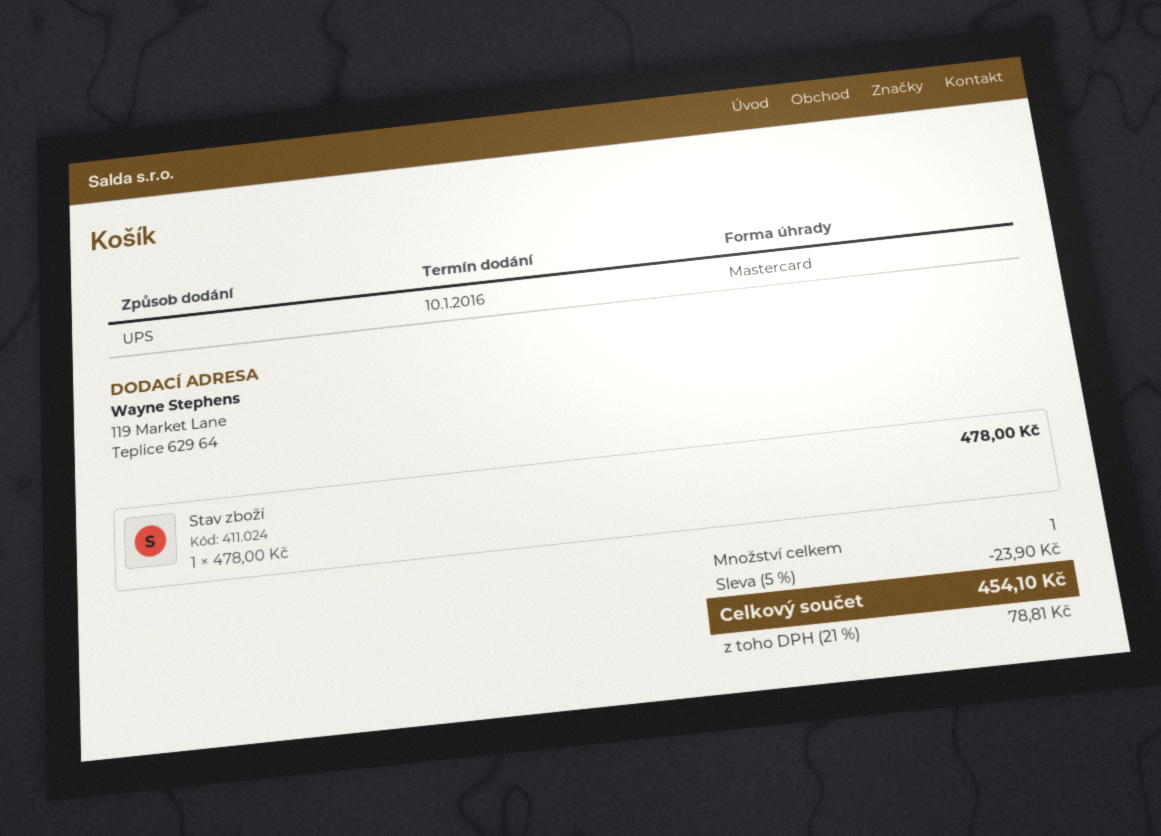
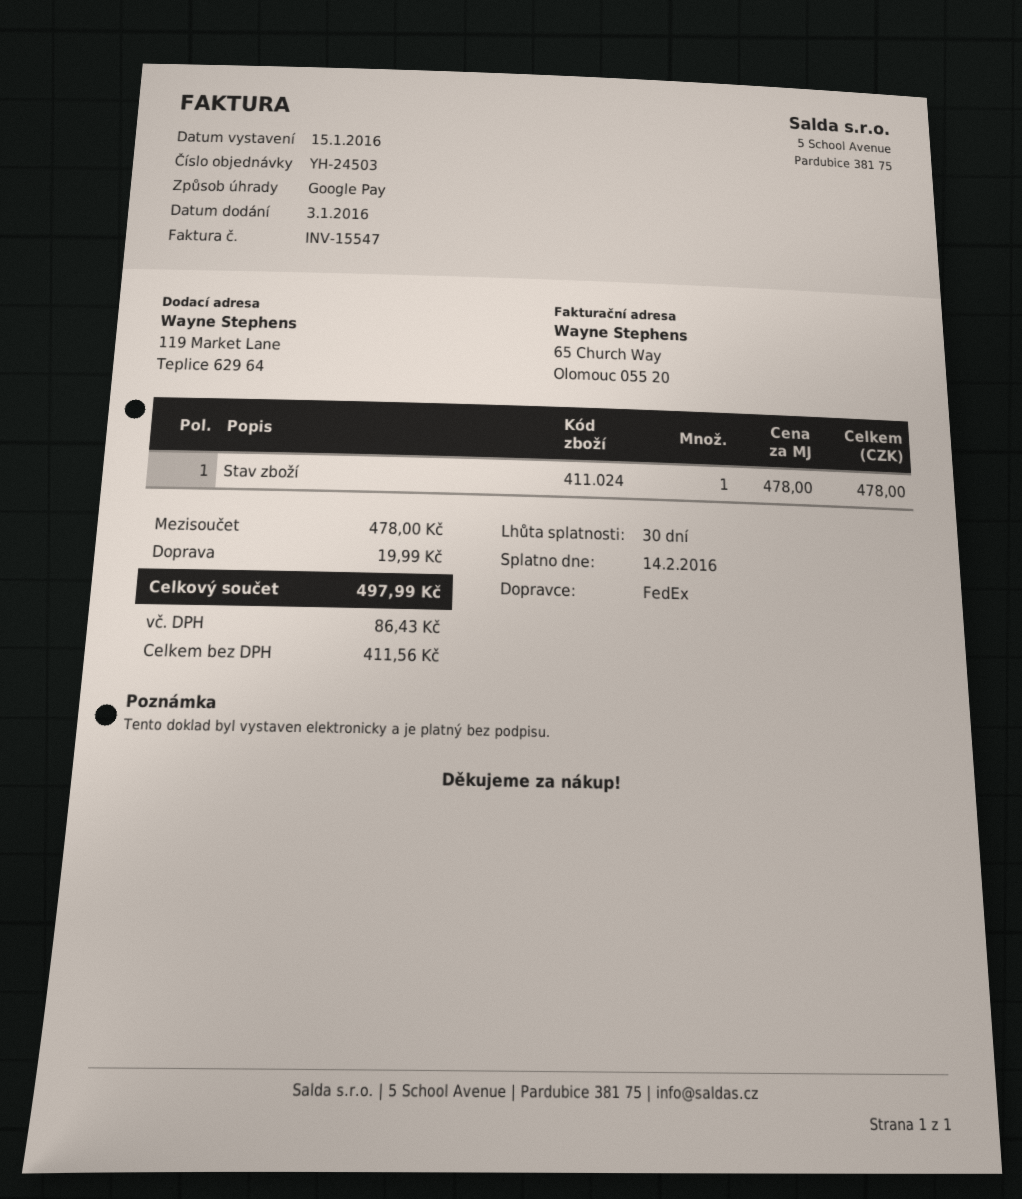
delivery date: 2016-01-10 -> 2016-01-03
payment method: Mastercard -> Google Pay
shipping method: UPS -> FedEx
discount: 5% = 23.90 -> none
shipping: none -> 19.99
tax: 78.81 -> 86.43
total: 454.10 -> 497.99

